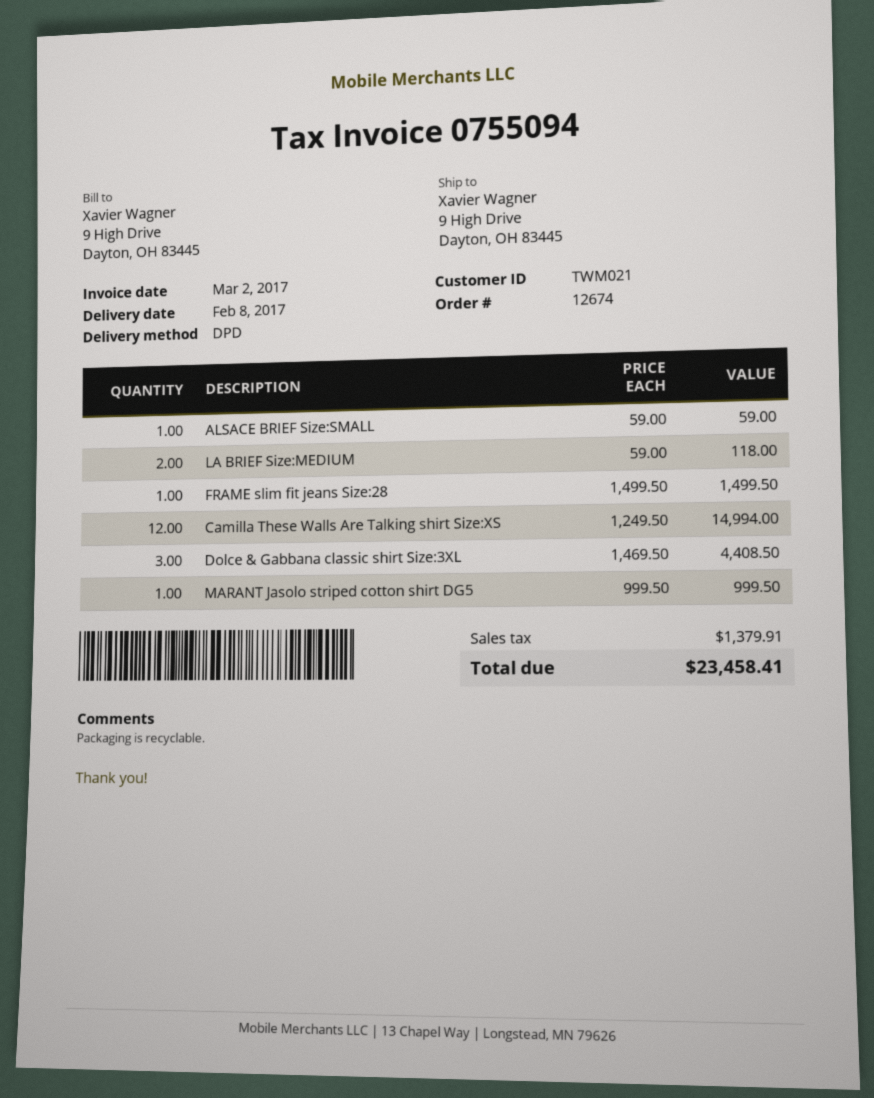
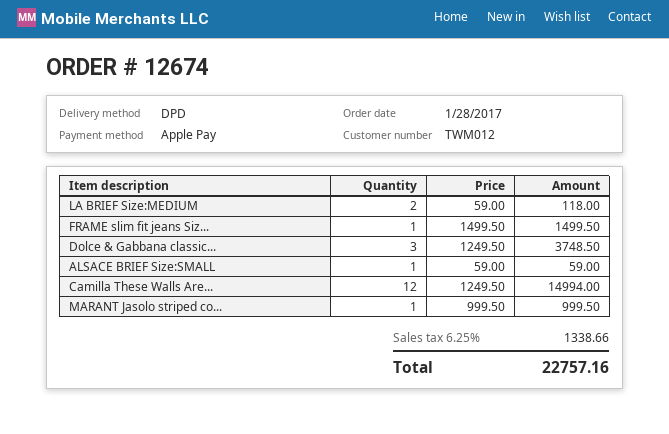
customer number: TWM021 -> TWM012
Dolce & Gabbana classic shirt Size:3XL: 3 x 1469.50 = 4408.50 -> 3 x 1249.50 = 3748.50
tax: 1379.91 -> 1338.66
total: 23458.41 -> 22757.16

